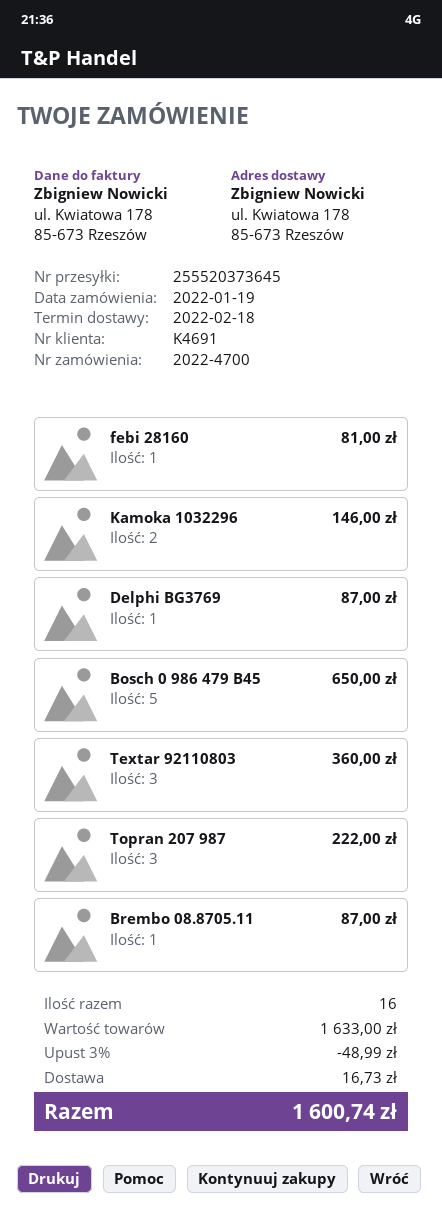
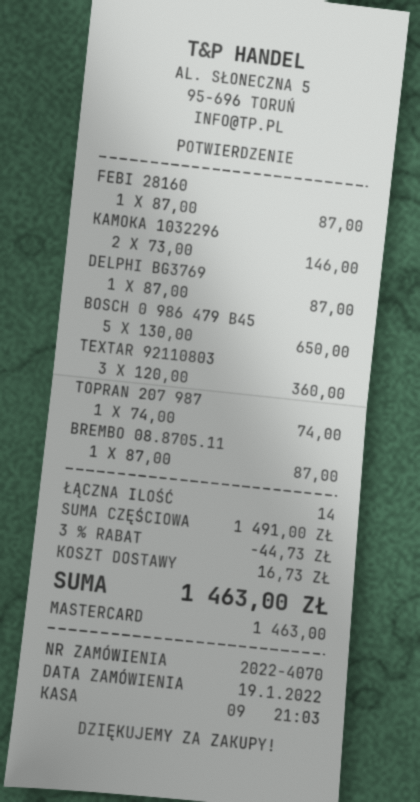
order number: 2022-4700 -> 2022-4070
febi 28160: 1 for 81.00 -> 1 for 87.00
Topran 207 987: 3 for 222.00 -> 1 for 74.00
total quantity: 16 -> 14
subtotal: 1633.00 -> 1491.00
discount: 3% = 48.99 -> 3% = 44.73
total: 1600.74 -> 1463.00

